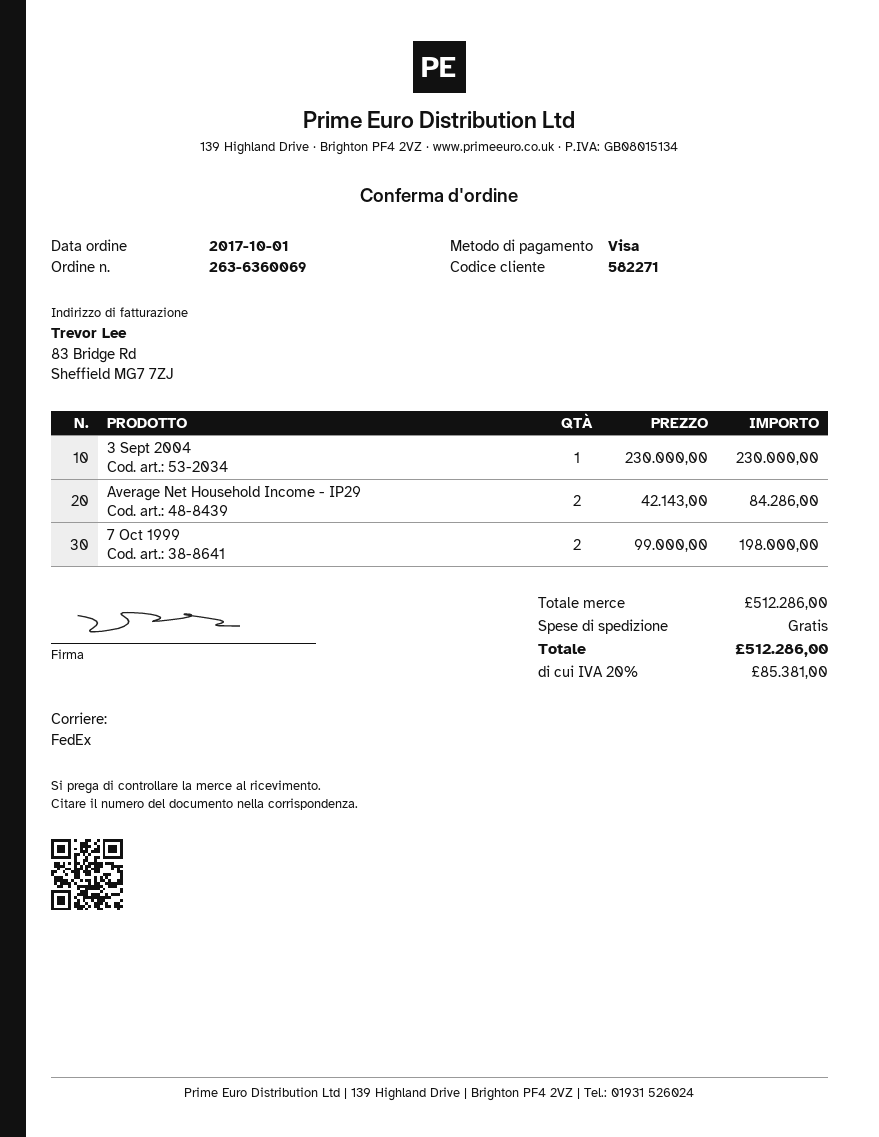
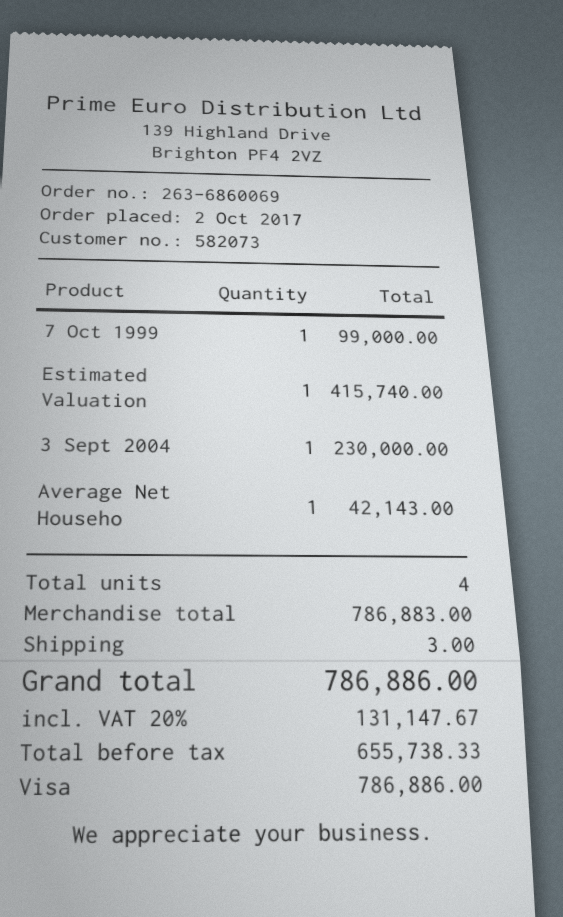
order number: 263-6360069 -> 263-6860069
order date: 2017-10-01 -> 2017-10-02
customer number: 582271 -> 582073
Average Net Household Income - IP29: 2 for 84286.00 -> 1 for 42143.00
7 Oct 1999: 2 for 198000.00 -> 1 for 99000.00
Estimated Valuation: none -> 1 for 415740.00
subtotal: 512286.00 -> 786883.00
shipping: 0.00 -> 3.00
tax: 20% = 85381.00 -> 20% = 131147.67
total: 512286.00 -> 786886.00

